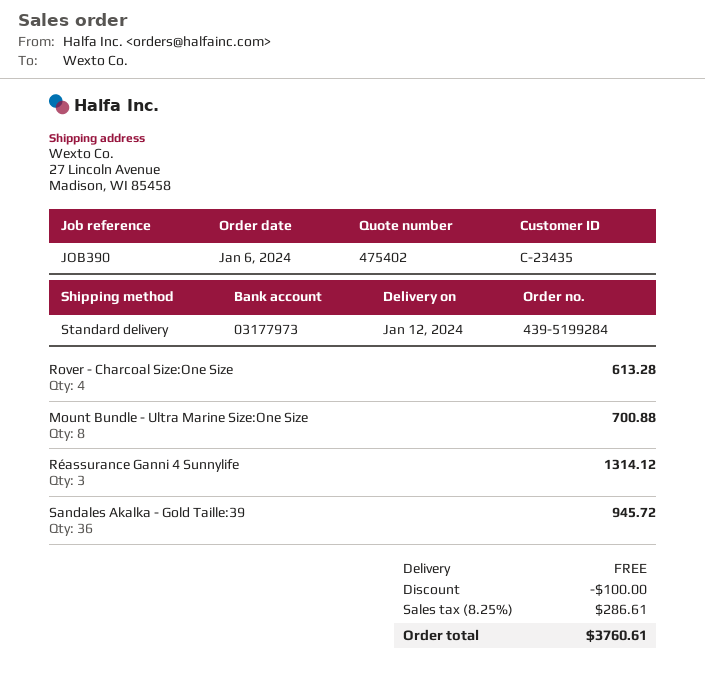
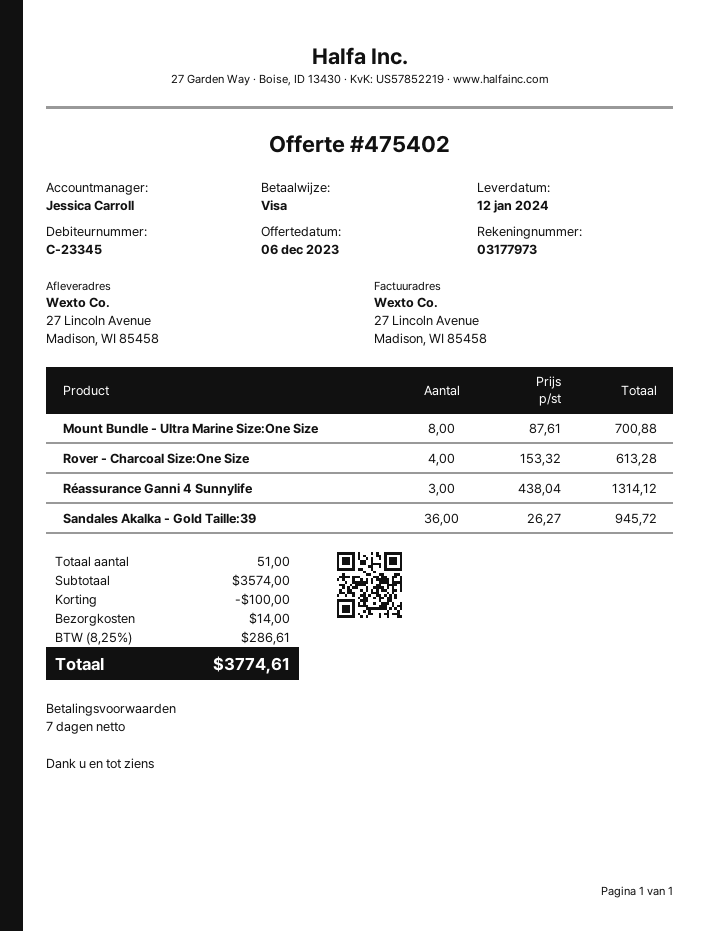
customer number: C-23435 -> C-23345
shipping: 0.00 -> 14.00
total: 3760.61 -> 3774.61

